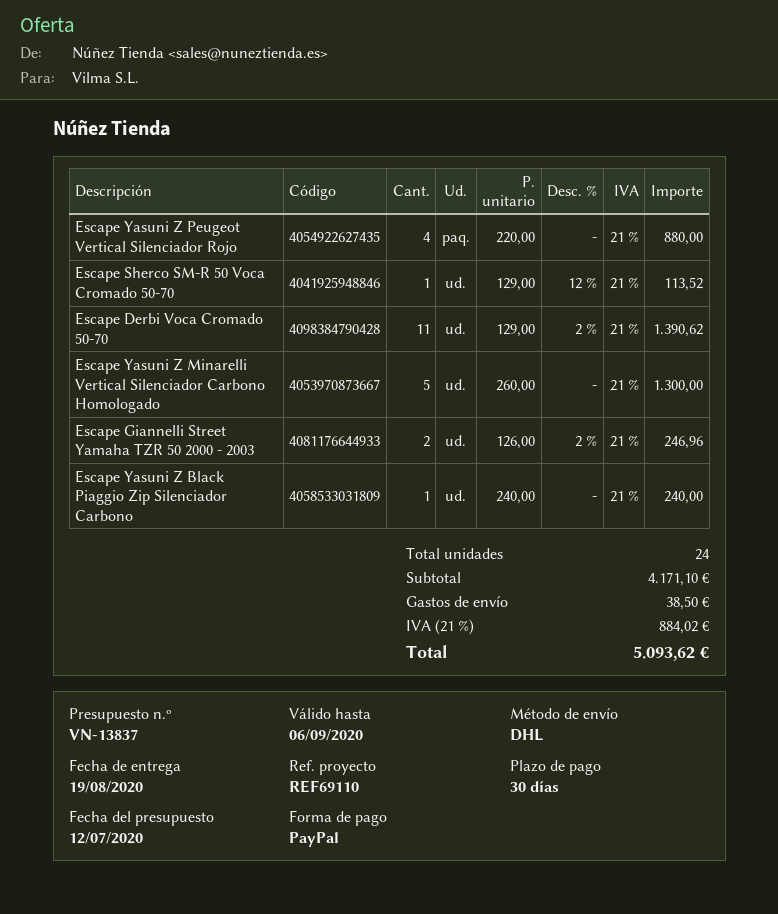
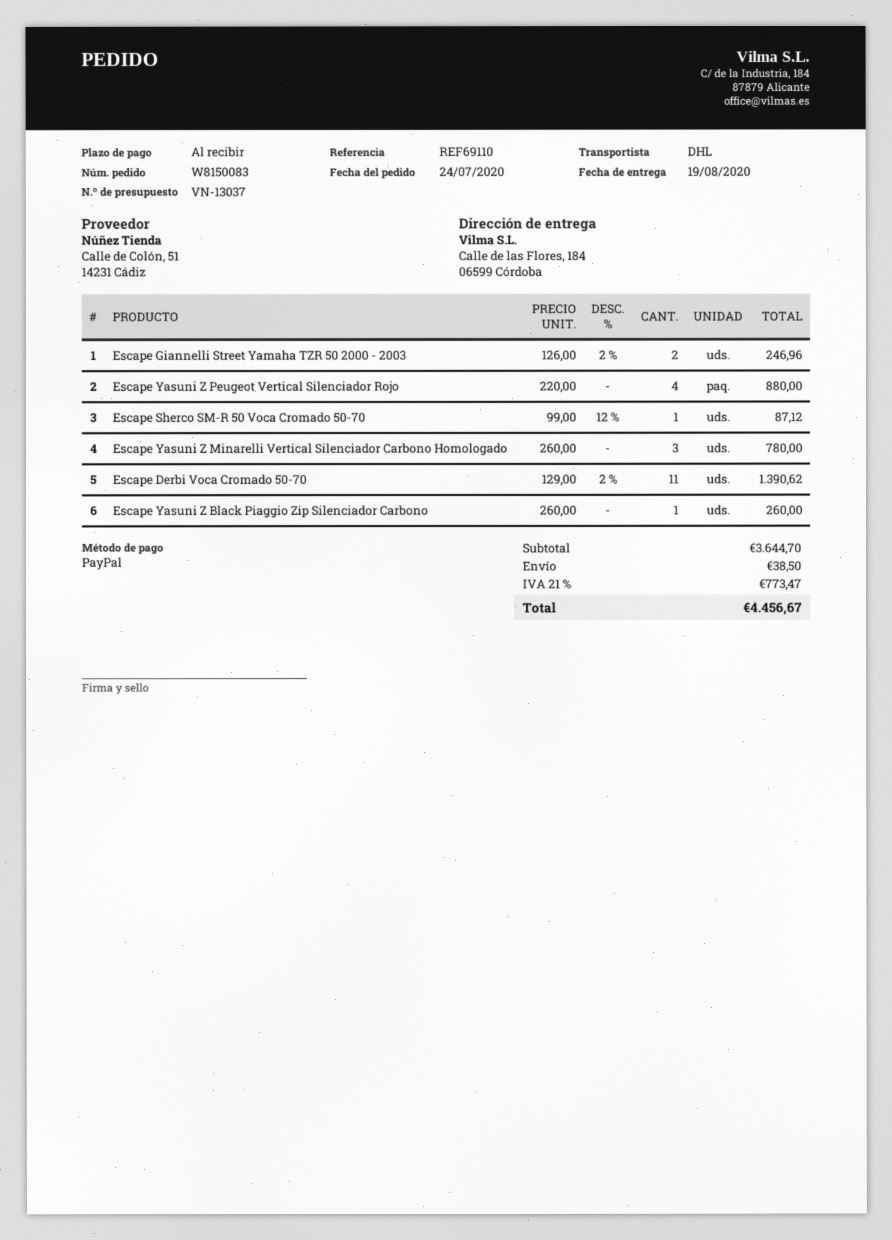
quote number: VN-13837 -> VN-13037
payment terms: 30 days -> on receipt
Escape Sherco SM-R 50 Voca Cromado 50-70: 1 x 129.00 - 12% = 113.52 -> 1 x 99.00 - 12% = 87.12
Escape Yasuni Z Minarelli Vertical Silenciador Carbono Homologado: 5 x 260.00 = 1300.00 -> 3 x 260.00 = 780.00
Escape Yasuni Z Black Piaggio Zip Silenciador Carbono: 1 x 240.00 = 240.00 -> 1 x 260.00 = 260.00
subtotal: 4171.10 -> 3644.70
tax: 21% = 884.02 -> 21% = 773.47
total: 5093.62 -> 4456.67

